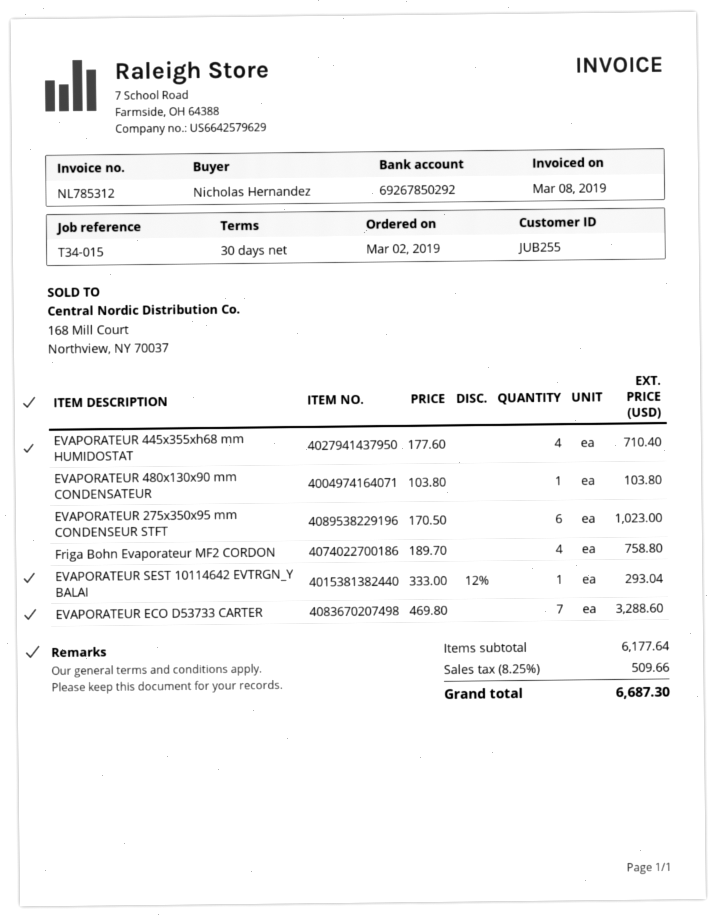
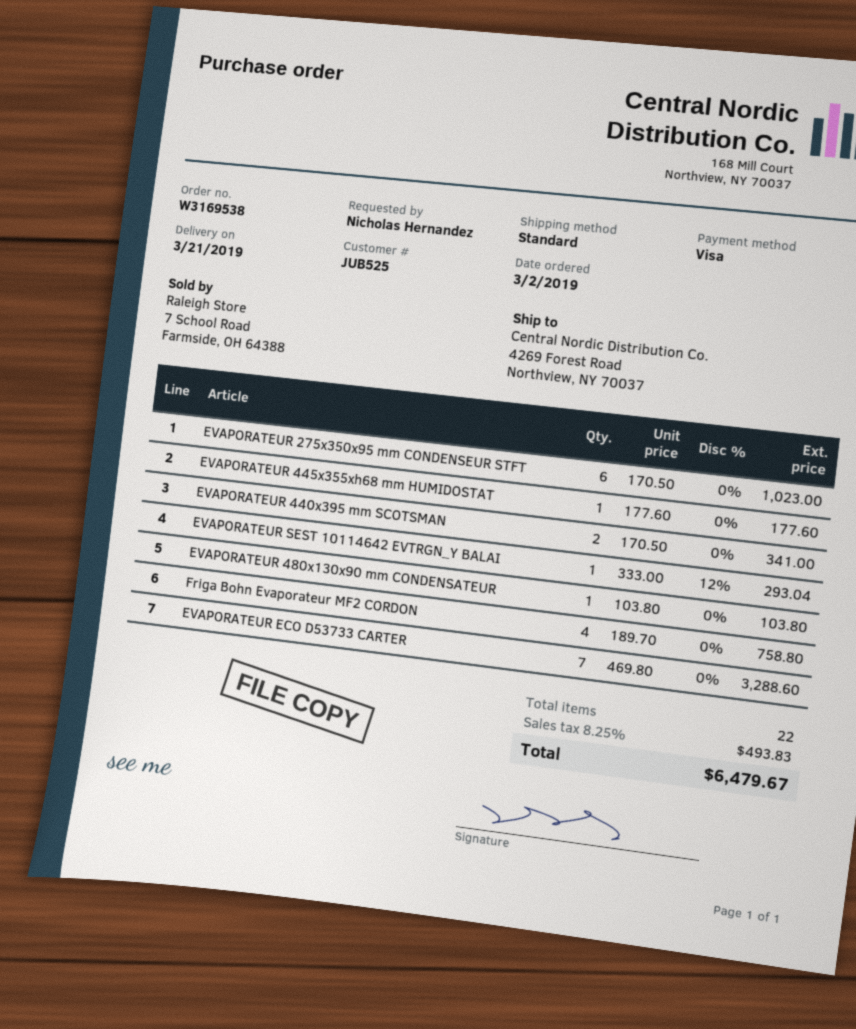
customer number: JUB255 -> JUB525
EVAPORATEUR 445x355xh68 mm HUMIDOSTAT: 4 x 177.60 = 710.40 -> 1 x 177.60 = 177.60
EVAPORATEUR 440x395 mm SCOTSMAN: none -> 2 x 170.50 = 341.00
tax: 8.25% = 509.66 -> 8.25% = 493.83
total: 6687.30 -> 6479.67

